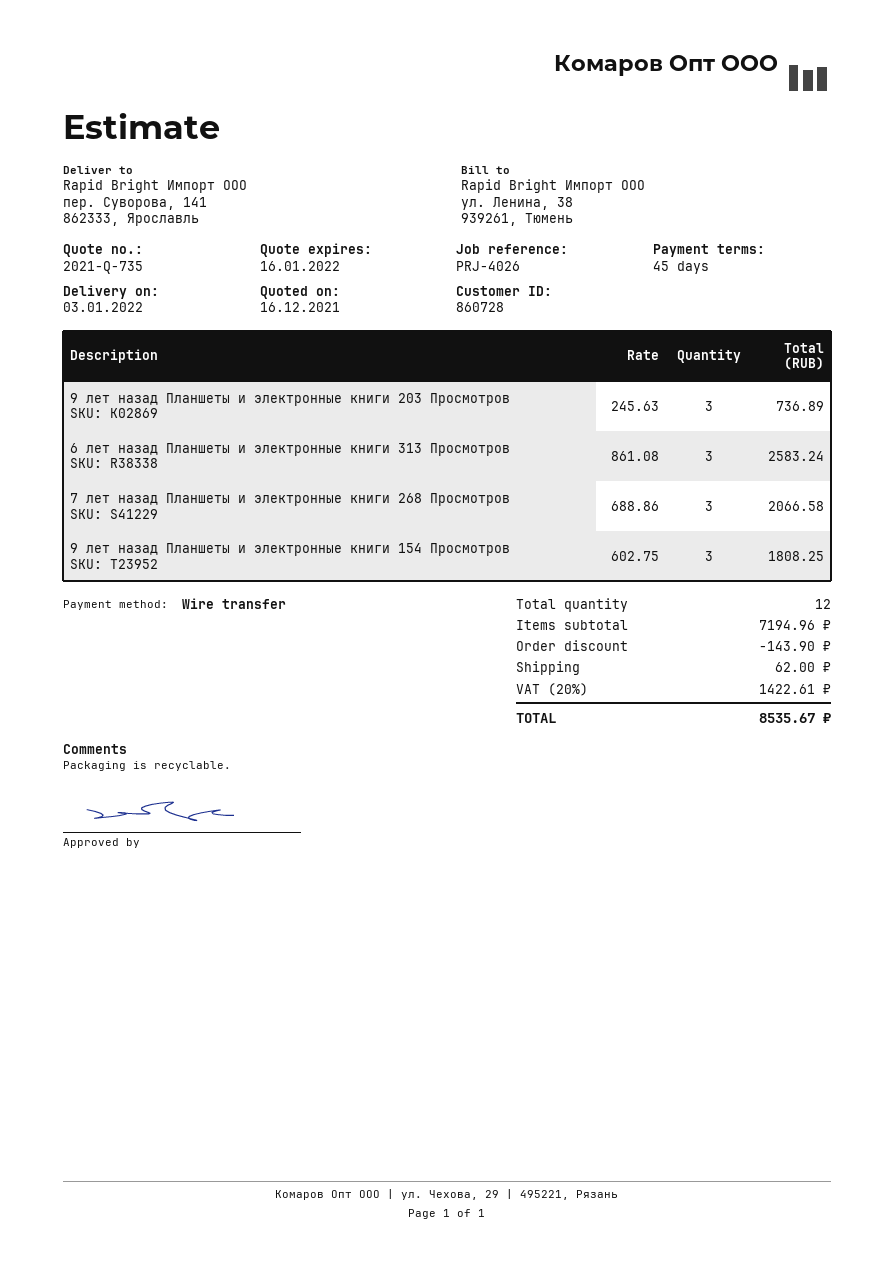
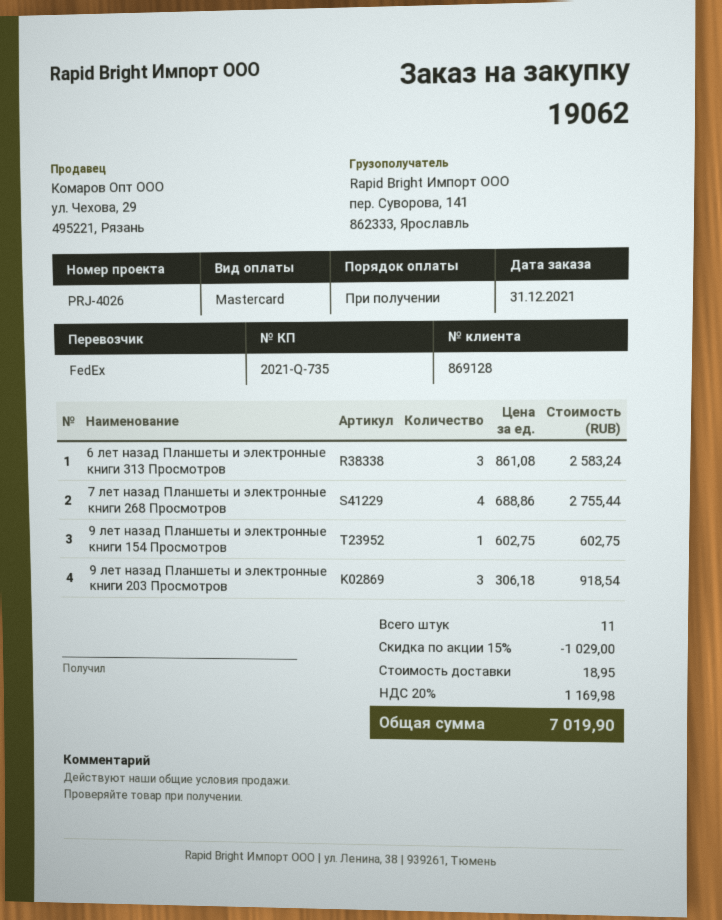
payment terms: 45 days -> on receipt
customer number: 860728 -> 869128
payment method: bank transfer -> Mastercard
9 лет назад Планшеты и электронные книги 203 Просмотров: 3 x 245.63 = 736.89 -> 3 x 306.18 = 918.54
7 лет назад Планшеты и электронные книги 268 Просмотров: 3 x 688.86 = 2066.58 -> 4 x 688.86 = 2755.44
9 лет назад Планшеты и электронные книги 154 Просмотров: 3 x 602.75 = 1808.25 -> 1 x 602.75 = 602.75
total quantity: 12 -> 11
discount: 143.90 -> 1029.00
shipping: 62.00 -> 18.95
tax: 20% = 1422.61 -> 20% = 1169.98
total: 8535.67 -> 7019.90

